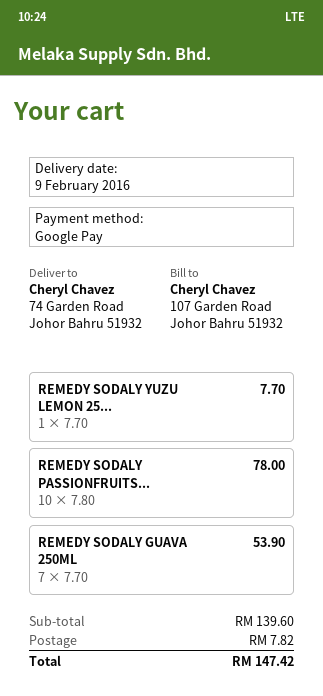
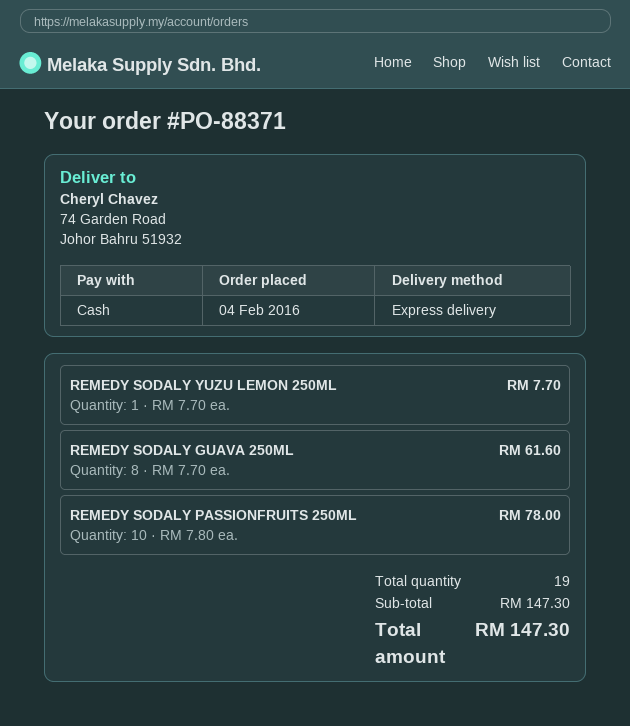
payment method: Google Pay -> cash
REMEDY SODALY GUAVA 250ML: 7 x 7.70 = 53.90 -> 8 x 7.70 = 61.60
subtotal: 139.60 -> 147.30
shipping: 7.82 -> none
total: 147.42 -> 147.30

